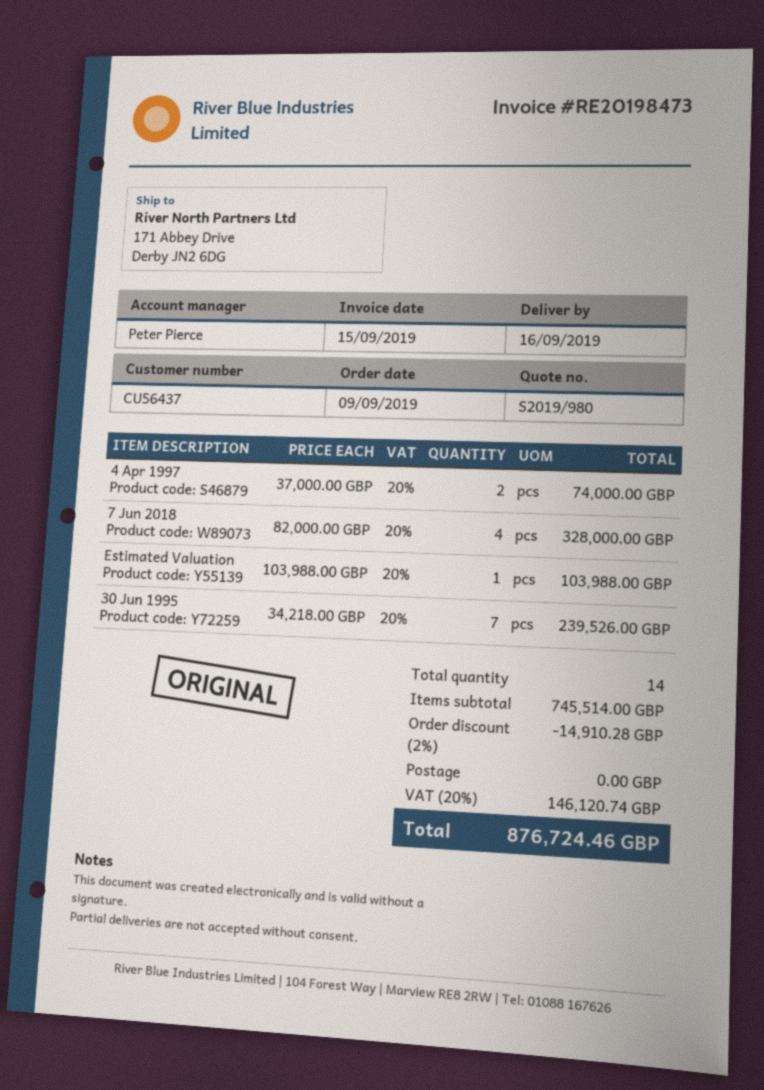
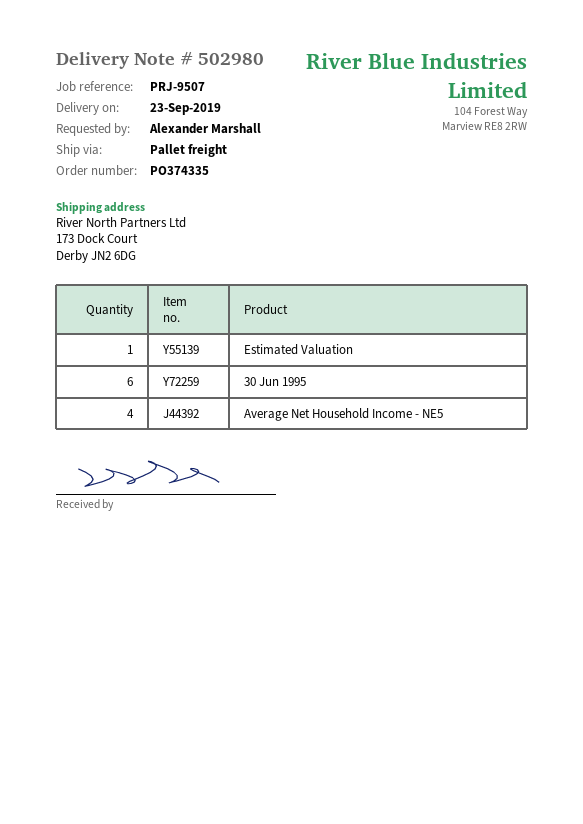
delivery date: 2019-09-16 -> 2019-09-23
ship to: 171 Abbey Drive, Derby JN2 6DG -> 173 Dock Court, Derby JN2 6DG
4 Apr 1997: 2 -> none
7 Jun 2018: 4 -> none
30 Jun 1995: 7 -> 6
Average Net Household Income - NE5: none -> 4

